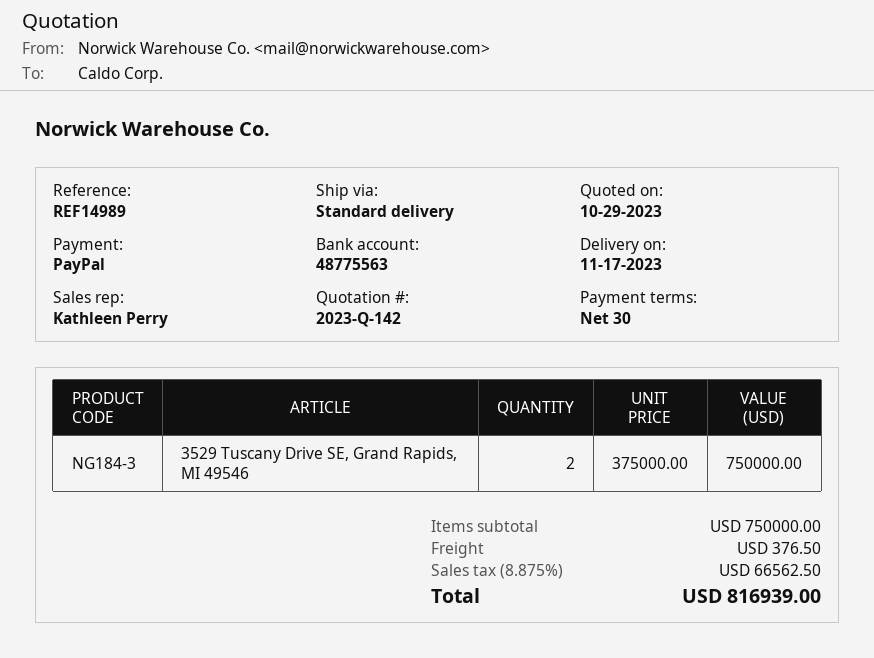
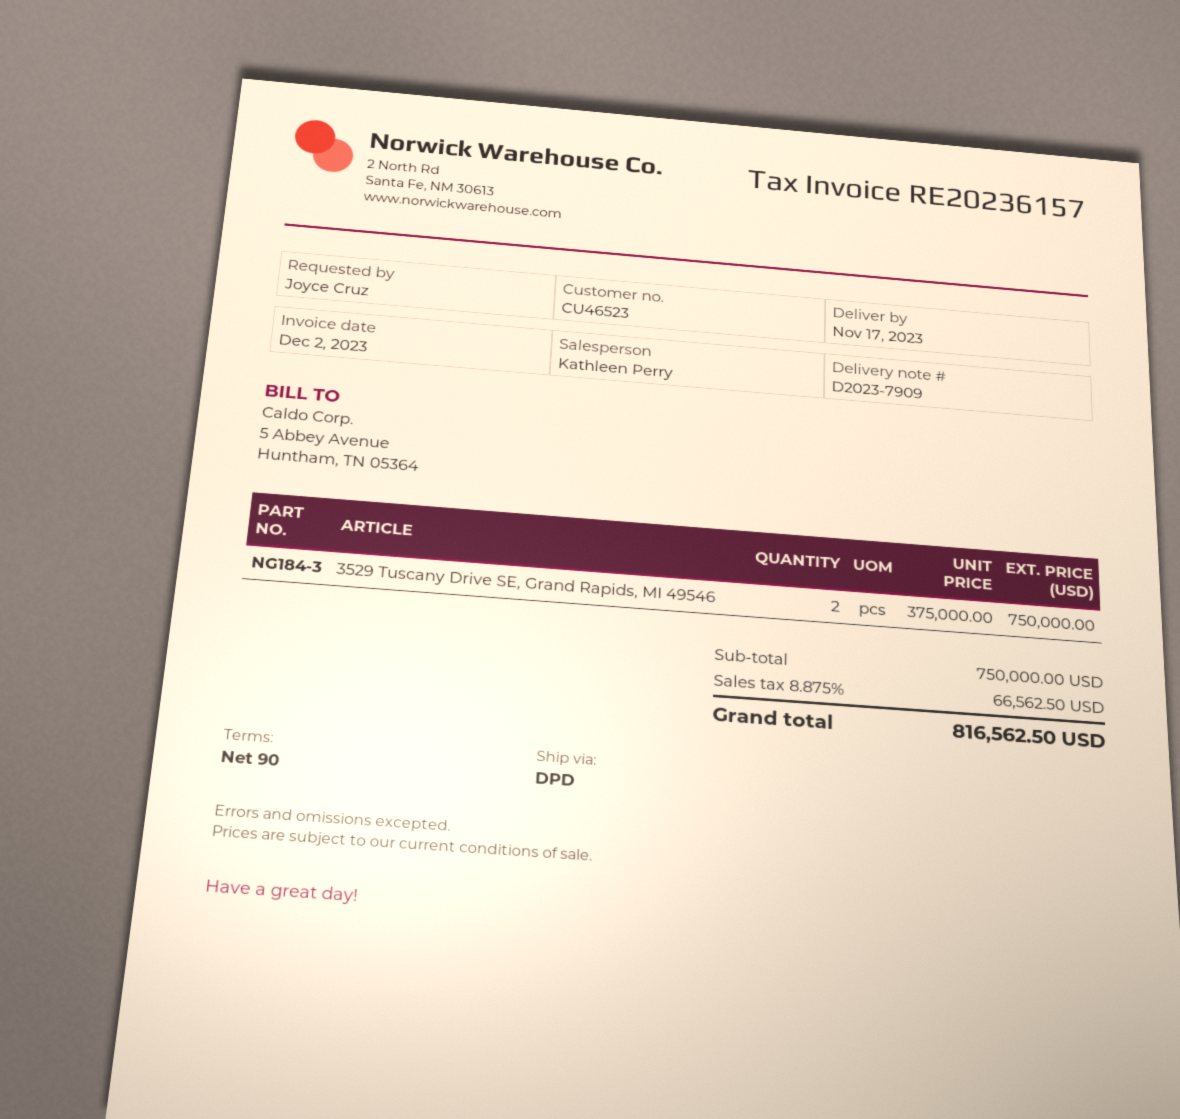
payment terms: 30 days -> 90 days
shipping method: standard -> DPD
shipping: 376.50 -> none
total: 816939.00 -> 816562.50

